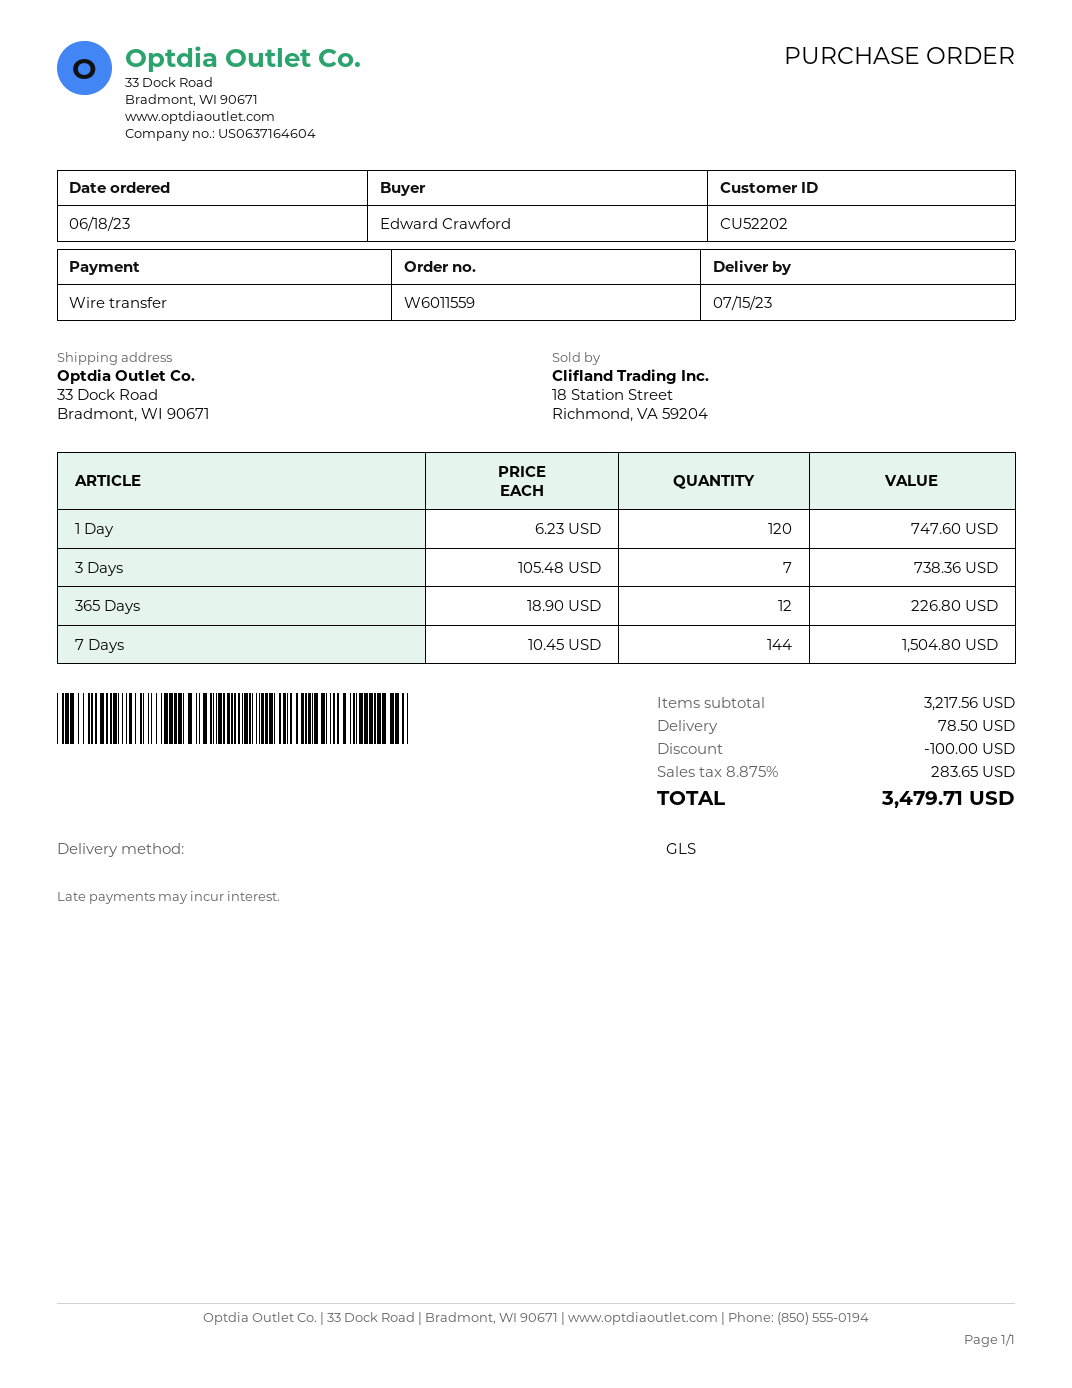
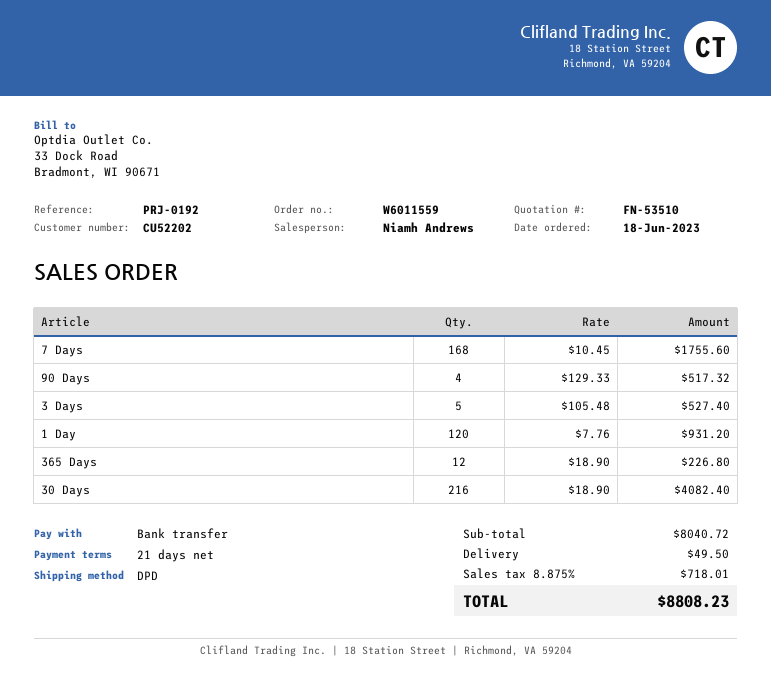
shipping method: GLS -> DPD
1 Day: 120 x 6.23 = 747.60 -> 120 x 7.76 = 931.20
3 Days: 7 x 105.48 = 738.36 -> 5 x 105.48 = 527.40
7 Days: 144 x 10.45 = 1504.80 -> 168 x 10.45 = 1755.60
90 Days: none -> 4 x 129.33 = 517.32
30 Days: none -> 216 x 18.90 = 4082.40
subtotal: 3217.56 -> 8040.72
discount: 100.00 -> none
shipping: 78.50 -> 49.50
tax: 8.875% = 283.65 -> 8.875% = 718.01
total: 3479.71 -> 8808.23

